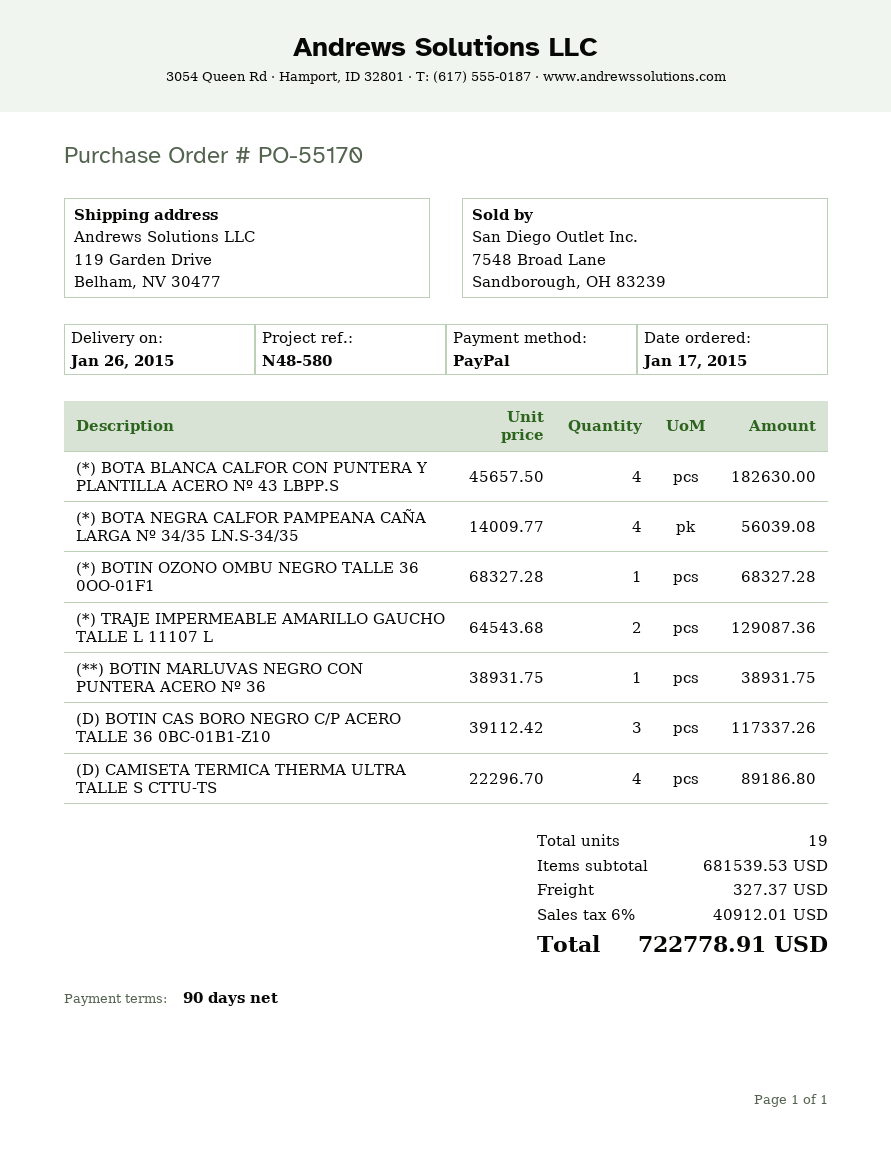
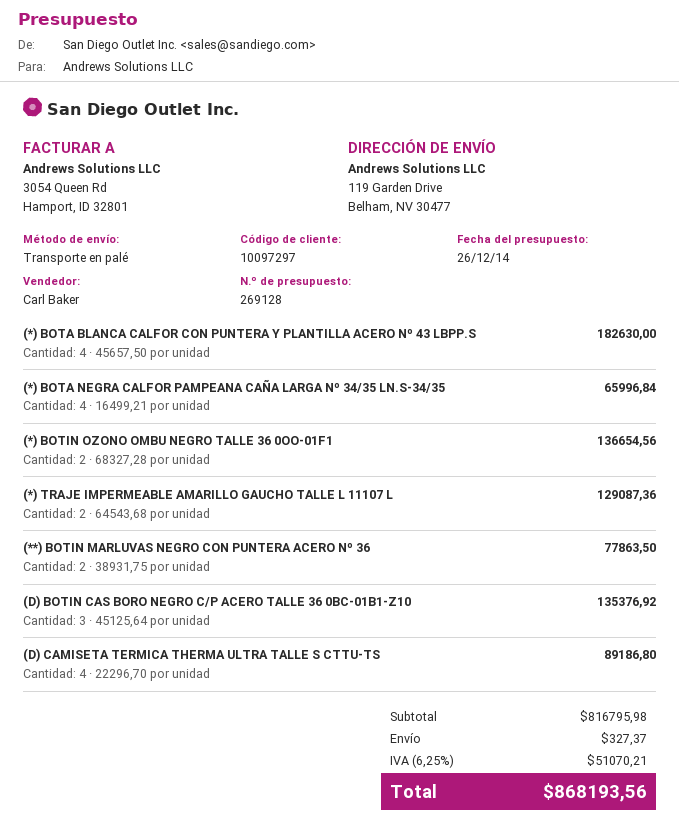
(*) BOTA NEGRA CALFOR PAMPEANA CAÑA LARGA Nº 34/35 LN.S-34/35: 4 x 14009.77 = 56039.08 -> 4 x 16499.21 = 65996.84
(*) BOTIN OZONO OMBU NEGRO TALLE 36 0OO-01F1: 1 x 68327.28 = 68327.28 -> 2 x 68327.28 = 136654.56
(**) BOTIN MARLUVAS NEGRO CON PUNTERA ACERO Nº 36: 1 x 38931.75 = 38931.75 -> 2 x 38931.75 = 77863.50
(D) BOTIN CAS BORO NEGRO C/P ACERO TALLE 36 0BC-01B1-Z10: 3 x 39112.42 = 117337.26 -> 3 x 45125.64 = 135376.92
subtotal: 681539.53 -> 816795.98
tax: 6% = 40912.01 -> 6.25% = 51070.21
total: 722778.91 -> 868193.56

